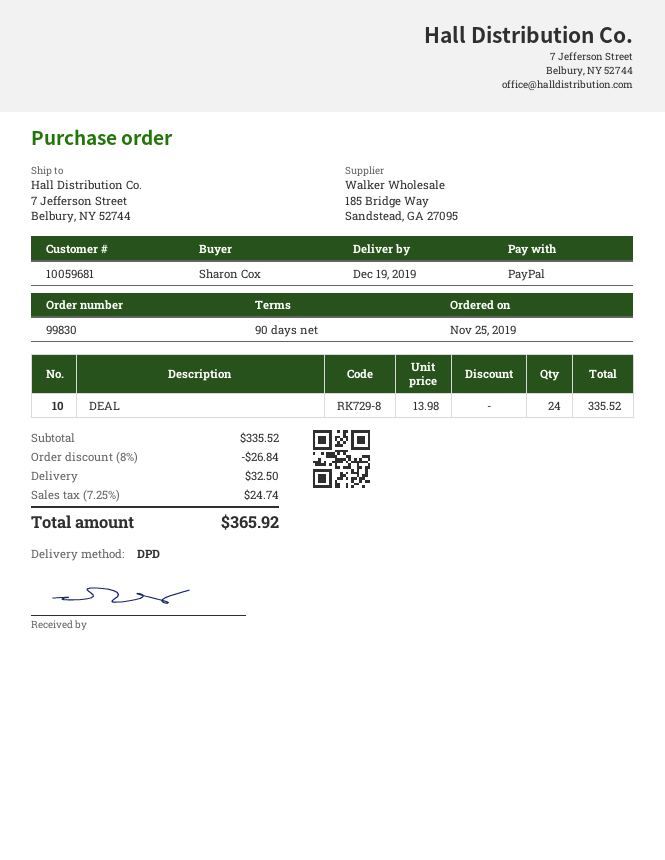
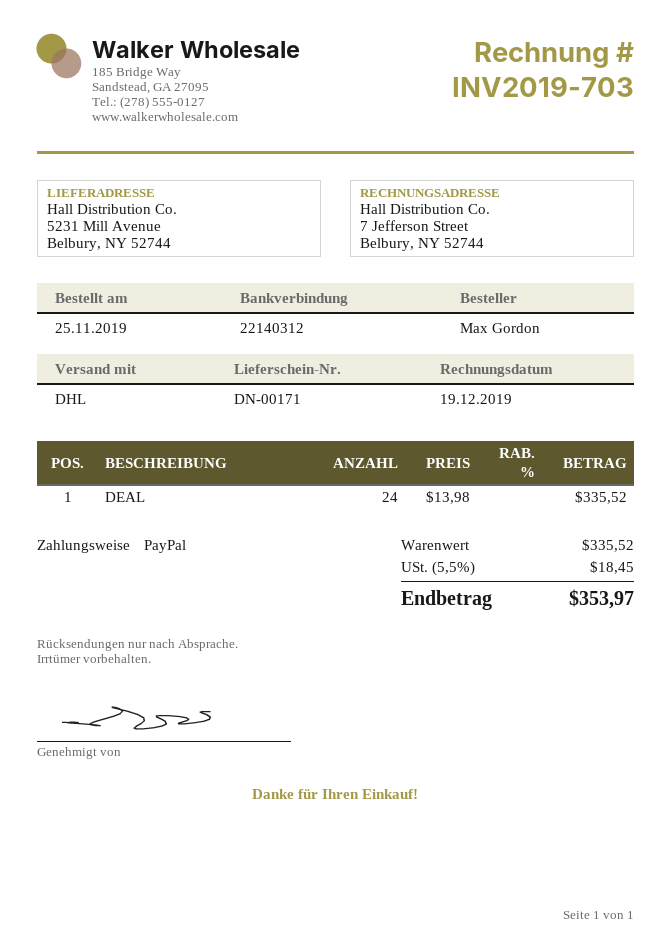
ordered by: Sharon Cox -> Max Gordon
shipping method: DPD -> DHL
ship to: 7 Jefferson Street, Belbury, NY 52744 -> 5231 Mill Avenue, Belbury, NY 52744
discount: 8% = 26.84 -> none
shipping: 32.50 -> none
tax: 7.25% = 24.74 -> 5.5% = 18.45
total: 365.92 -> 353.97

